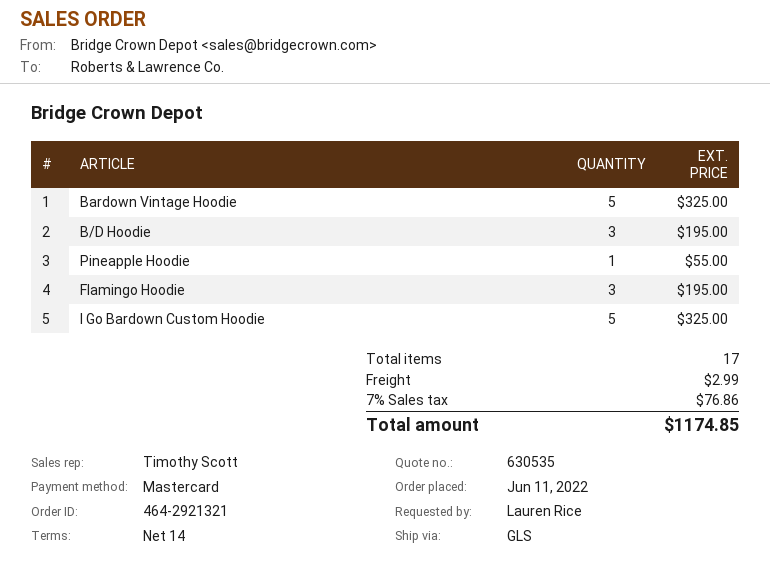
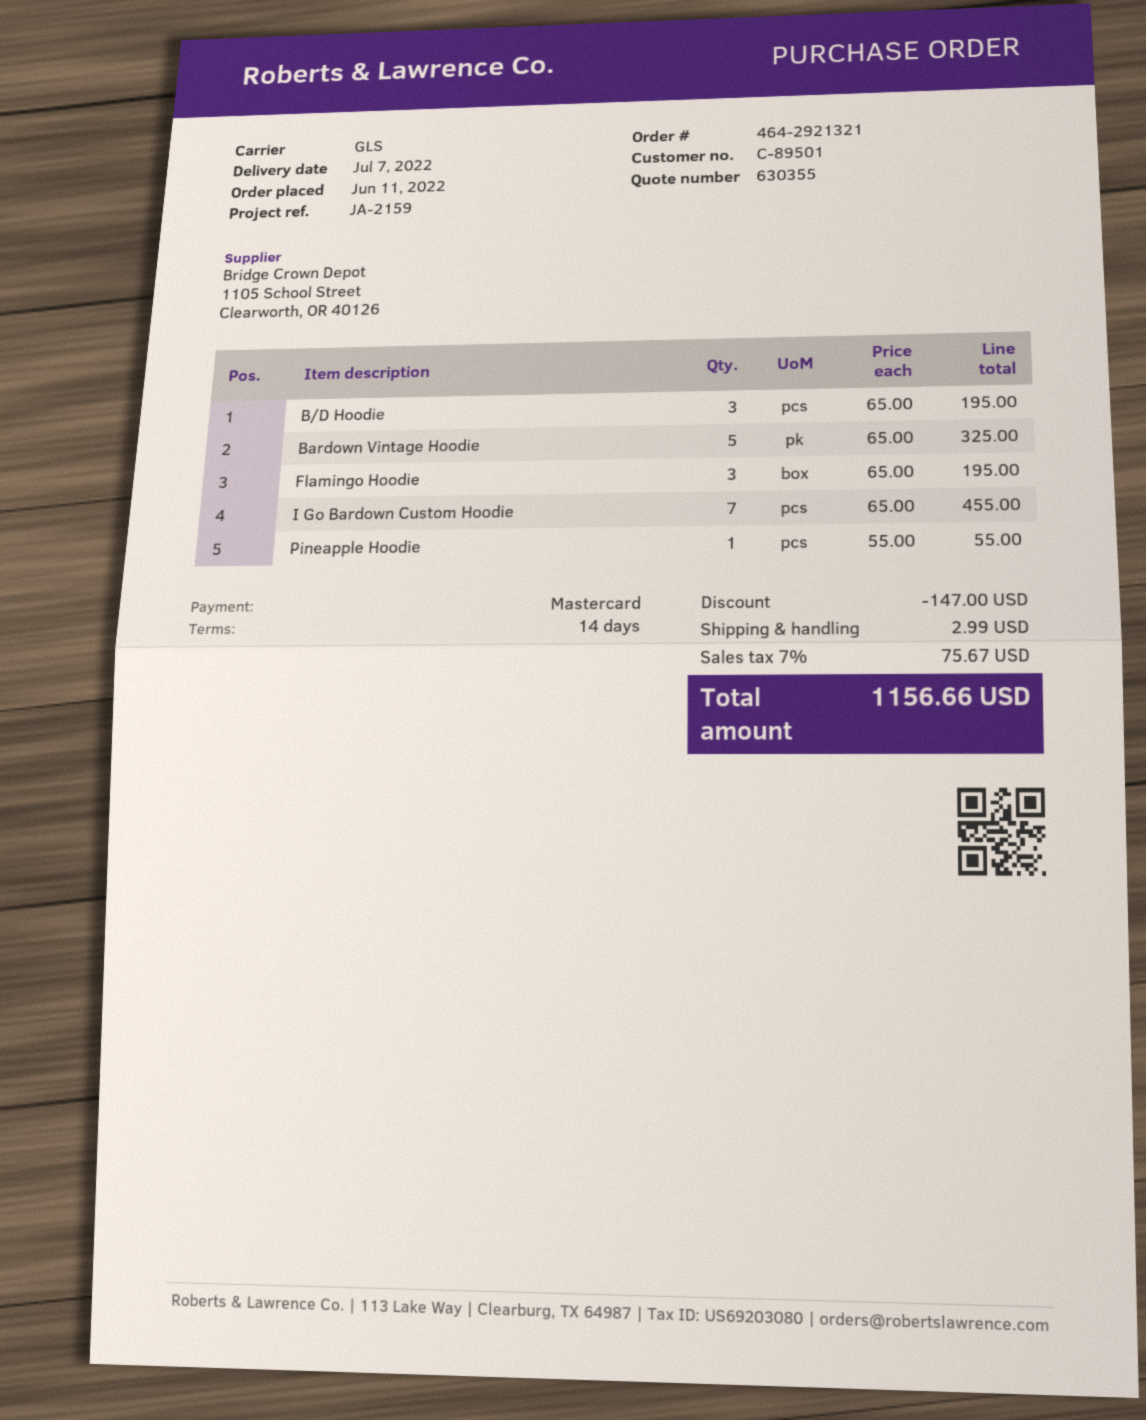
quote number: 630535 -> 630355
I Go Bardown Custom Hoodie: 5 for 325.00 -> 7 for 455.00
discount: none -> 147.00
tax: 7% = 76.86 -> 7% = 75.67
total: 1174.85 -> 1156.66

